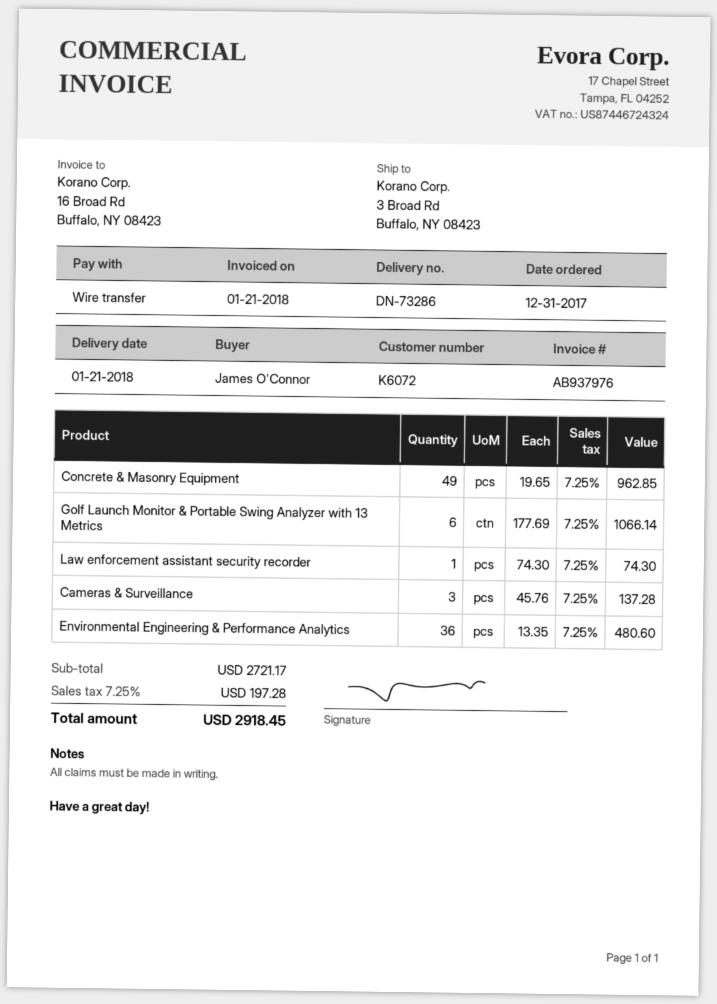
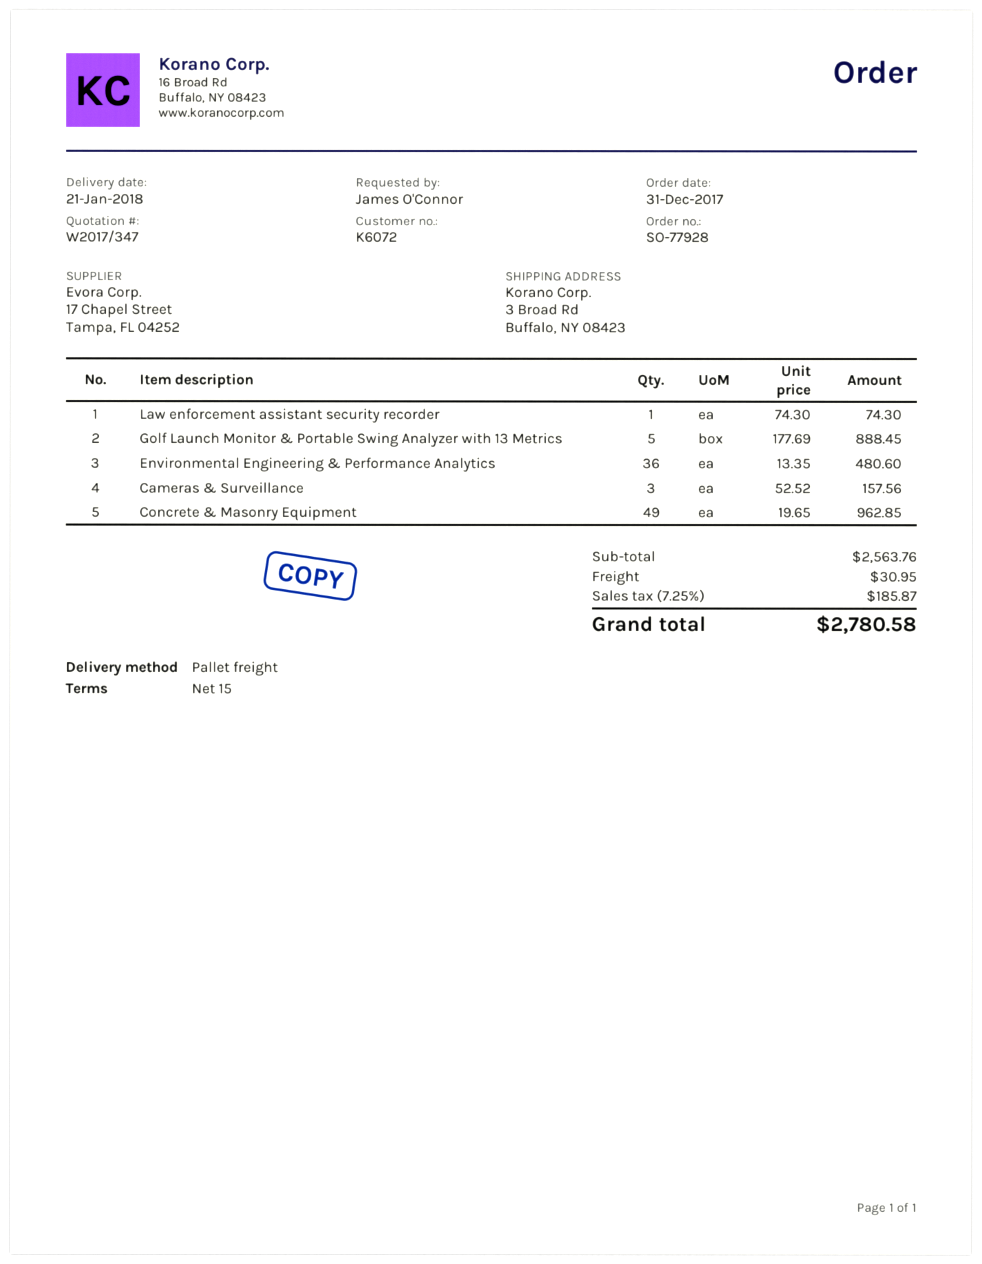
Golf Launch Monitor & Portable Swing Analyzer with 13 Metrics: 6 x 177.69 = 1066.14 -> 5 x 177.69 = 888.45
Cameras & Surveillance: 3 x 45.76 = 137.28 -> 3 x 52.52 = 157.56
subtotal: 2721.17 -> 2563.76
shipping: none -> 30.95
tax: 7.25% = 197.28 -> 7.25% = 185.87
total: 2918.45 -> 2780.58

